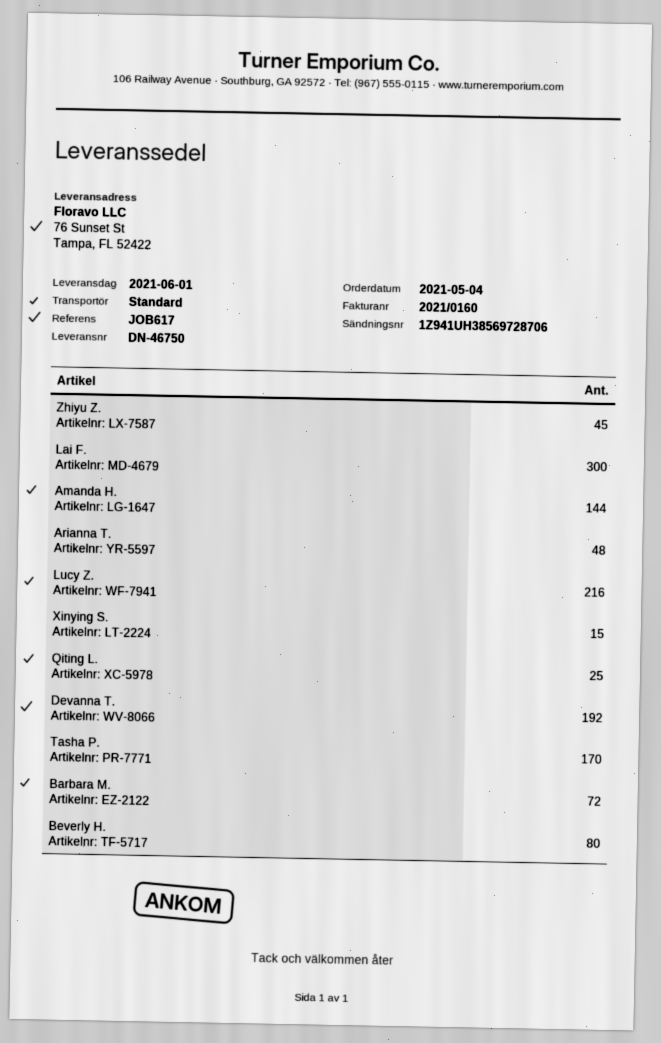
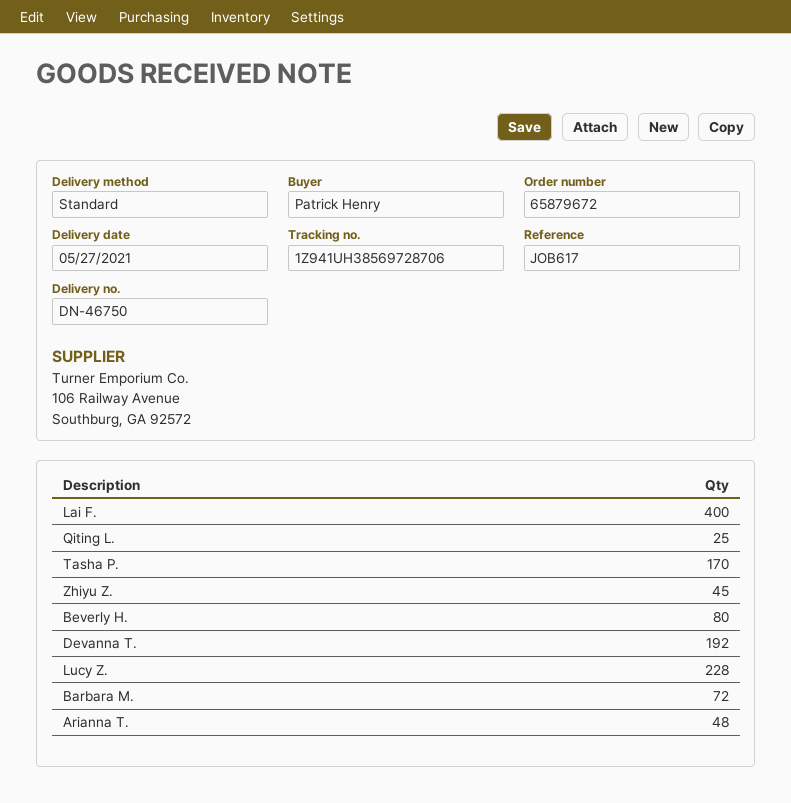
delivery date: 2021-06-01 -> 2021-05-27
Lai F.: 300 -> 400
Amanda H.: 144 -> none
Lucy Z.: 216 -> 228
Xinying S.: 15 -> none

